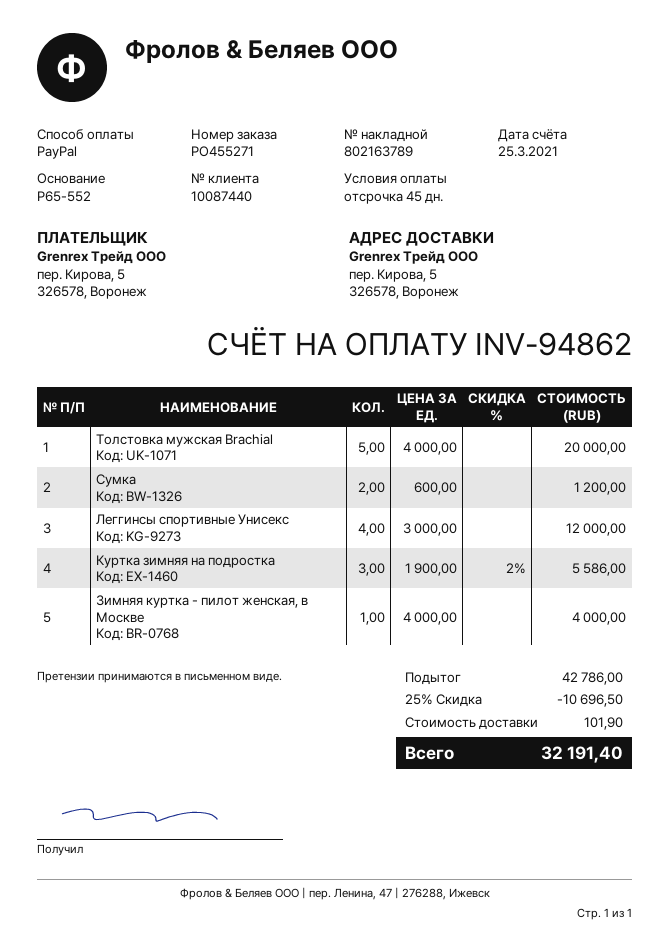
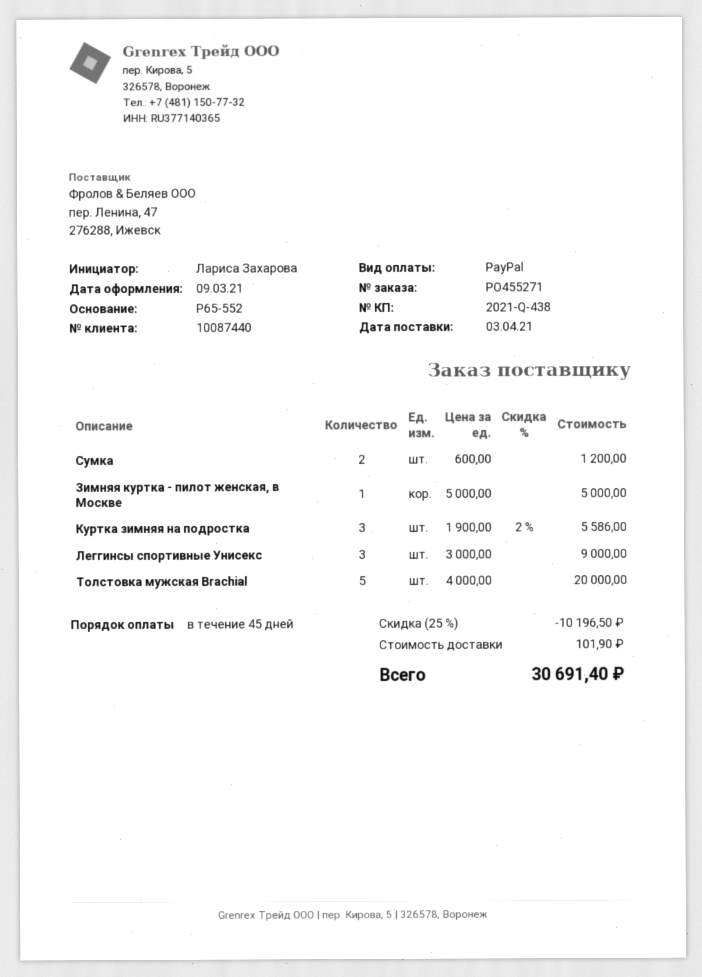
Леггинсы спортивные Унисекс: 4 x 3000.00 = 12000.00 -> 3 x 3000.00 = 9000.00
Зимняя куртка - пилот женская, в Москве: 1 x 4000.00 = 4000.00 -> 1 x 5000.00 = 5000.00
discount: 25% = 10696.50 -> 25% = 10196.50
total: 32191.40 -> 30691.40

